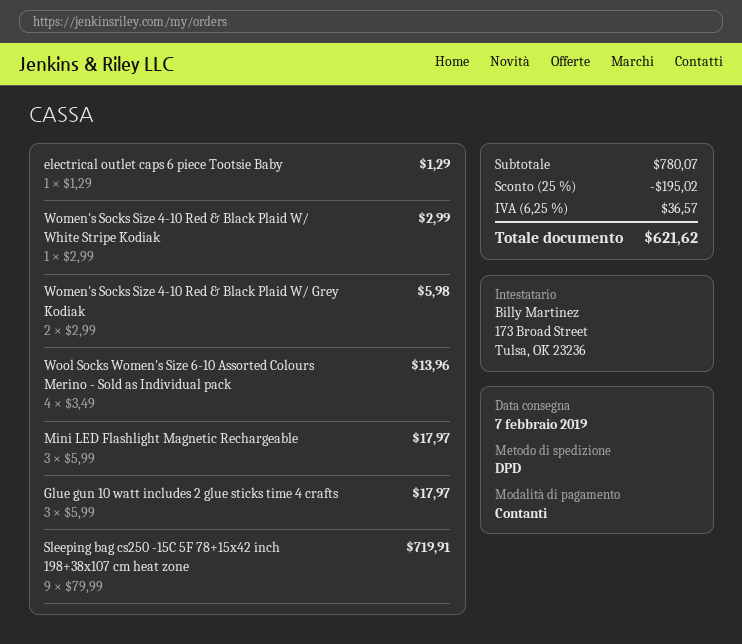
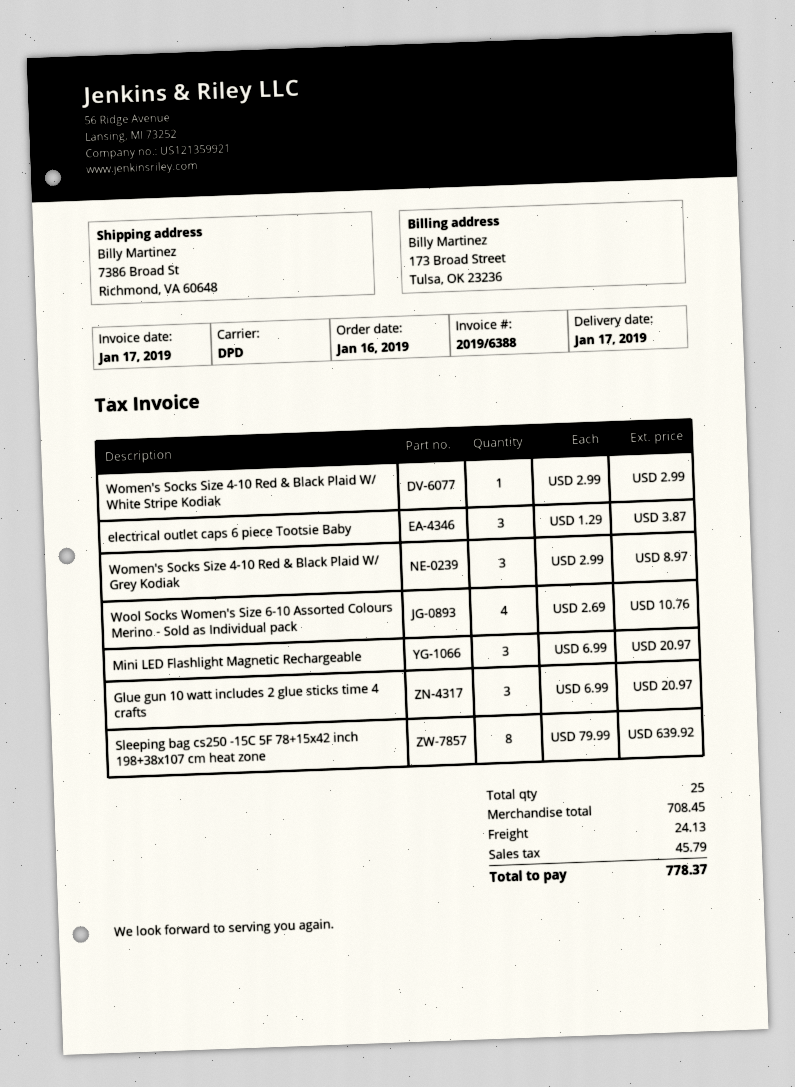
delivery date: 2019-02-07 -> 2019-01-17
electrical outlet caps 6 piece Tootsie Baby: 1 x 1.29 = 1.29 -> 3 x 1.29 = 3.87
Women's Socks Size 4-10 Red & Black Plaid W/ Grey Kodiak: 2 x 2.99 = 5.98 -> 3 x 2.99 = 8.97
Wool Socks Women's Size 6-10 Assorted Colours Merino - Sold as Individual pack: 4 x 3.49 = 13.96 -> 4 x 2.69 = 10.76
Mini LED Flashlight Magnetic Rechargeable: 3 x 5.99 = 17.97 -> 3 x 6.99 = 20.97
Glue gun 10 watt includes 2 glue sticks time 4 crafts: 3 x 5.99 = 17.97 -> 3 x 6.99 = 20.97
Sleeping bag cs250 -15C 5F 78+15x42 inch 198+38x107 cm heat zone: 9 x 79.99 = 719.91 -> 8 x 79.99 = 639.92
subtotal: 780.07 -> 708.45
discount: 25% = 195.02 -> none
shipping: none -> 24.13
tax: 36.57 -> 45.79
total: 621.62 -> 778.37

